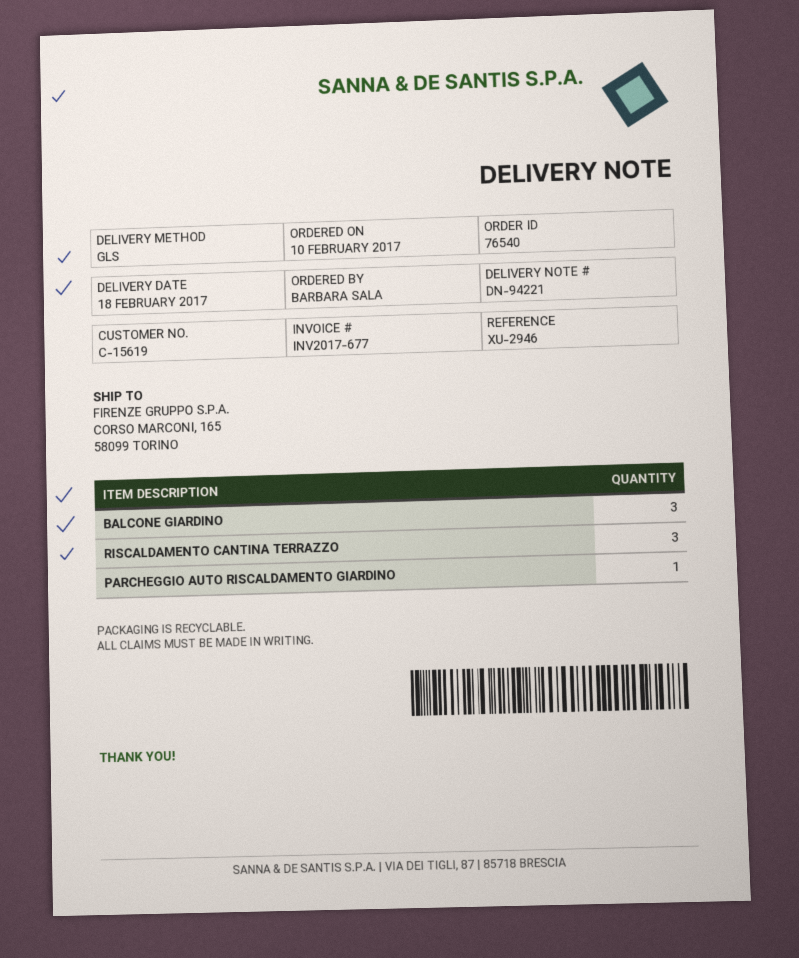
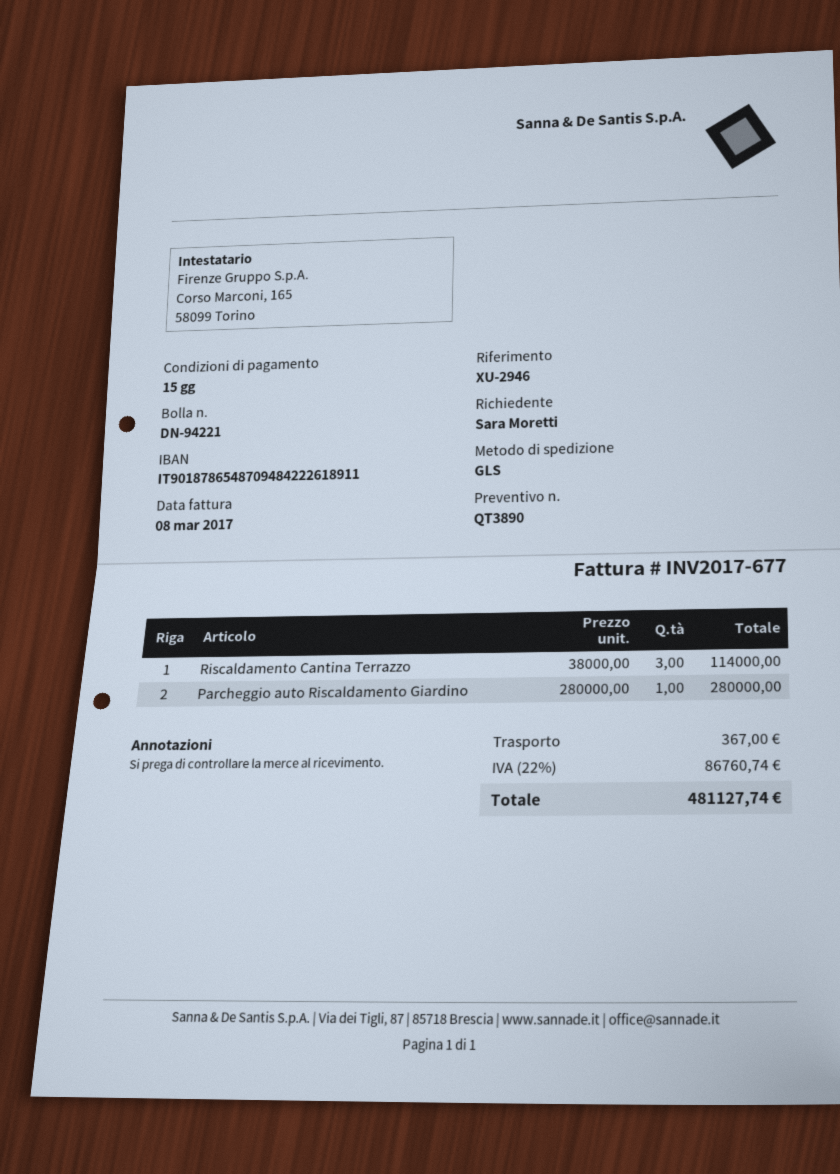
ordered by: BARBARA SALA -> Sara Moretti
BALCONE GIARDINO: 3 -> none

